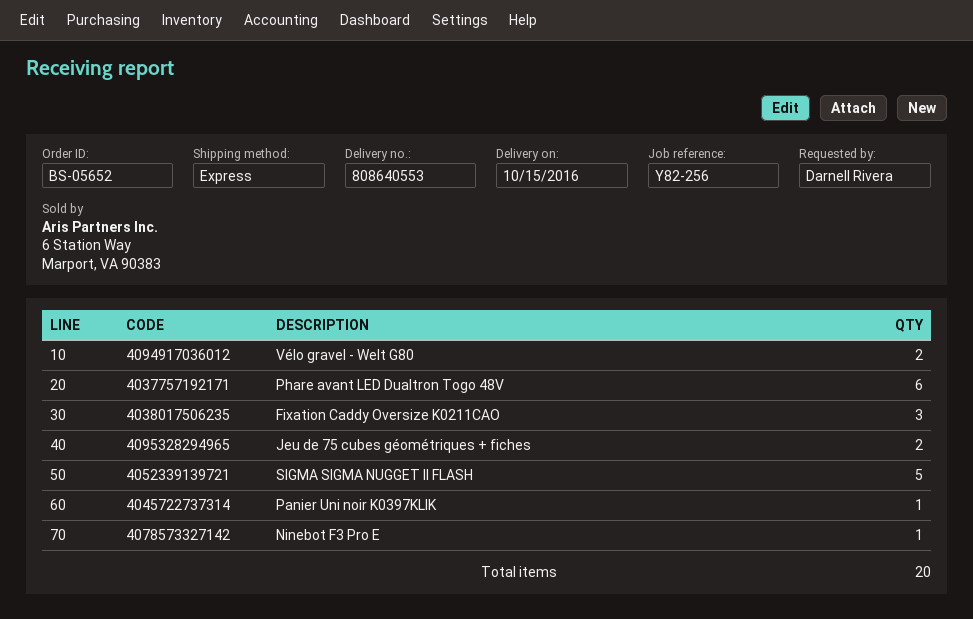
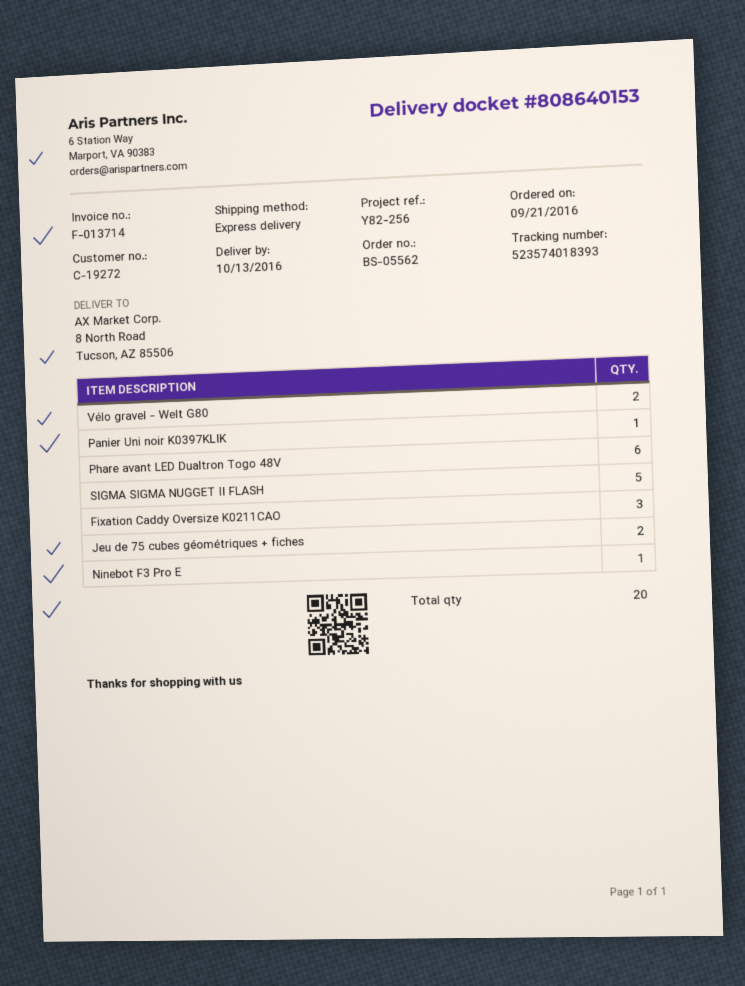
order number: BS-05652 -> BS-05562
delivery note number: 808640553 -> 808640153
delivery date: 2016-10-15 -> 2016-10-13

